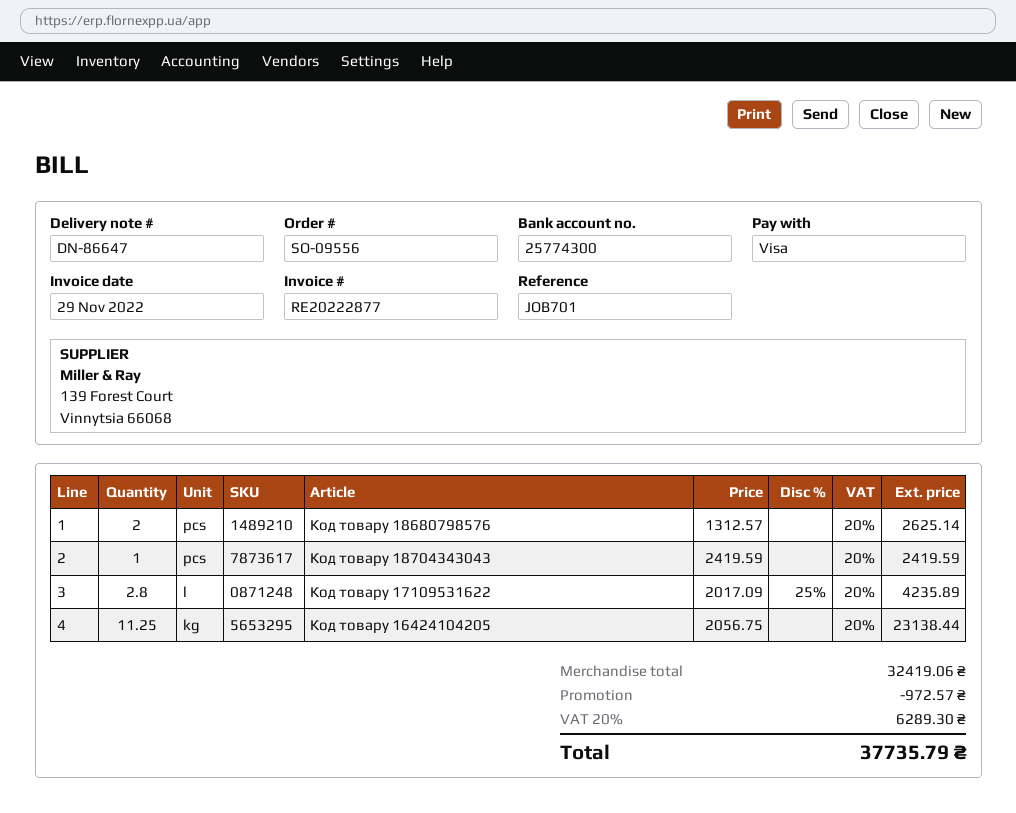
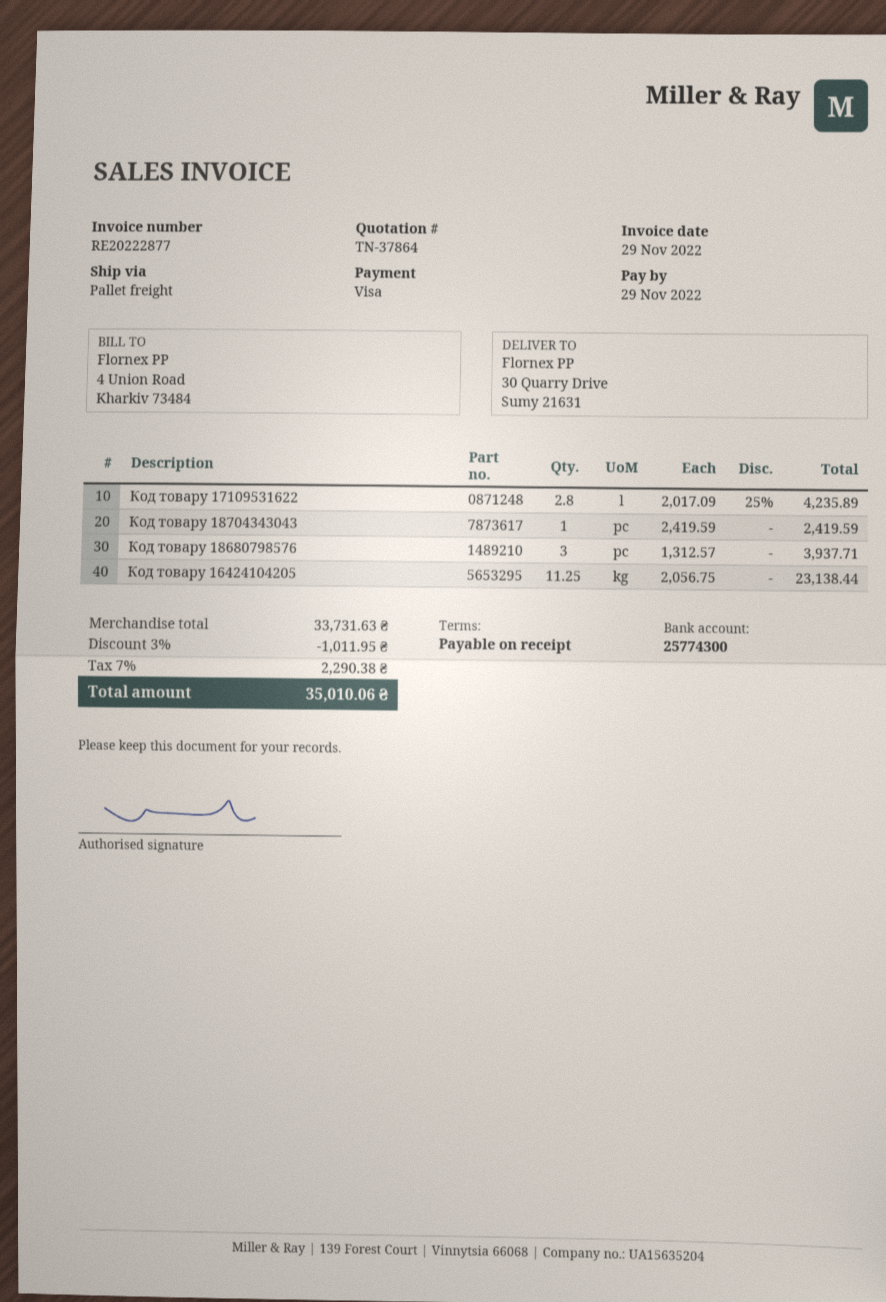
Код товару 18680798576: 2 x 1312.57 = 2625.14 -> 3 x 1312.57 = 3937.71
subtotal: 32419.06 -> 33731.63
discount: 972.57 -> 1011.95
tax: 20% = 6289.30 -> 7% = 2290.38
total: 37735.79 -> 35010.06

